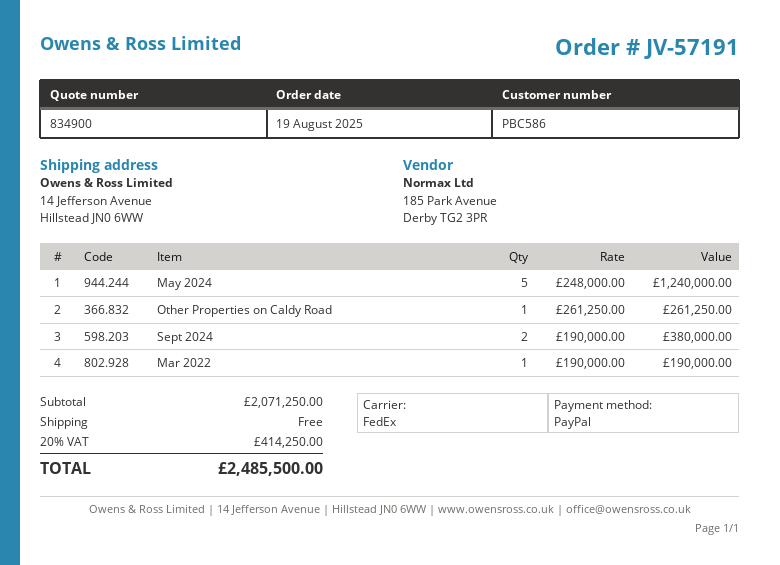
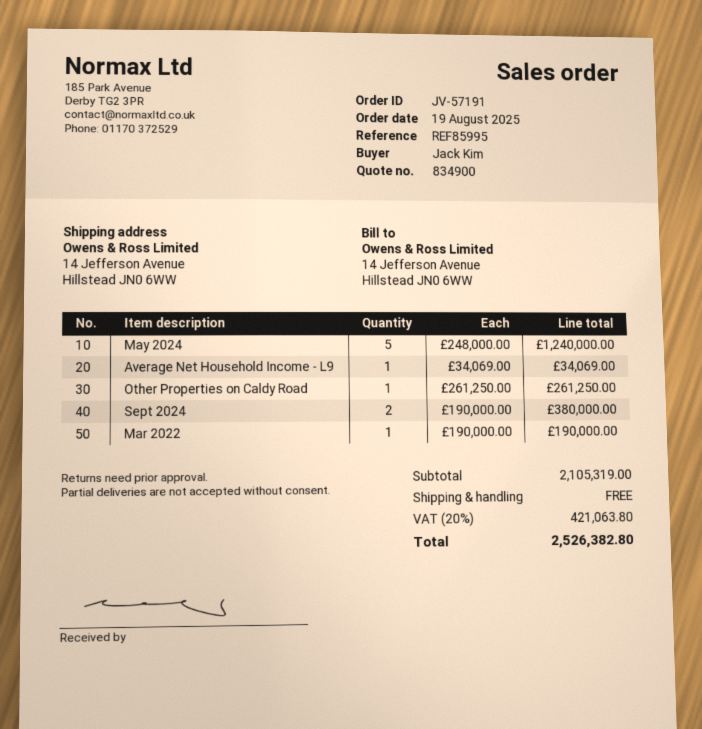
Average Net Household Income - L9: none -> 1 x 34069.00 = 34069.00
subtotal: 2071250.00 -> 2105319.00
tax: 20% = 414250.00 -> 20% = 421063.80
total: 2485500.00 -> 2526382.80

